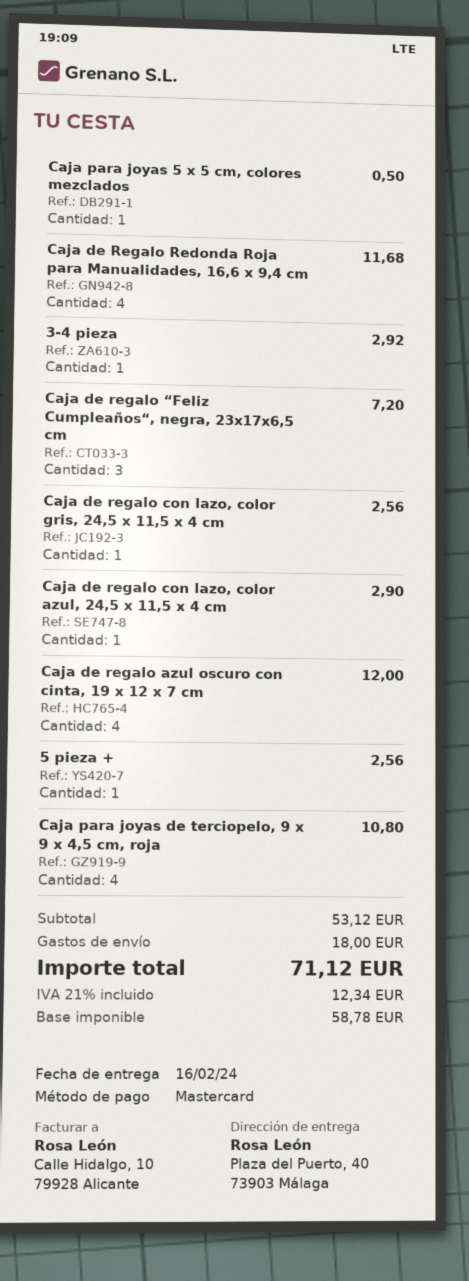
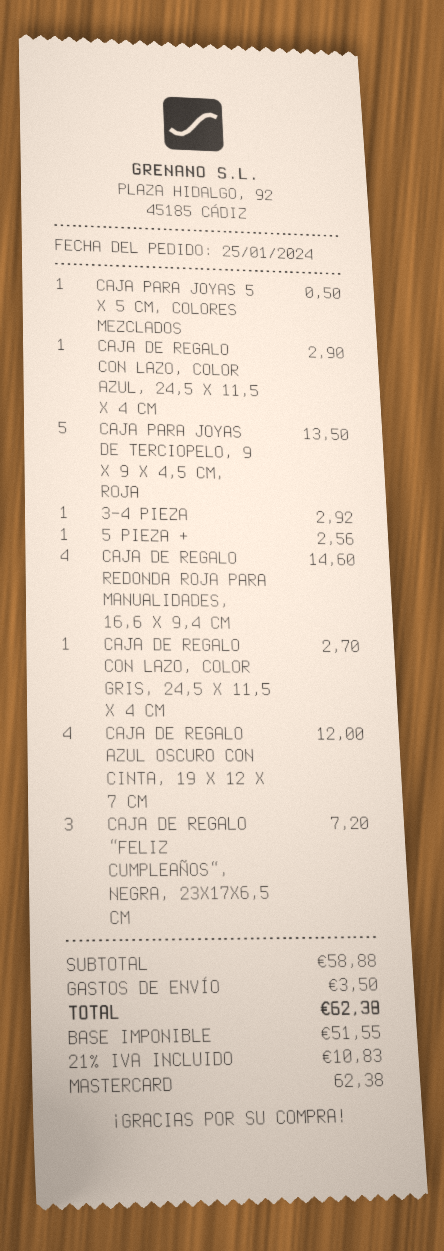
Caja de Regalo Redonda Roja para Manualidades, 16,6 x 9,4 cm: 4 for 11.68 -> 4 for 14.60
Caja de regalo con lazo, color gris, 24,5 x 11,5 x 4 cm: 1 for 2.56 -> 1 for 2.70
Caja para joyas de terciopelo, 9 x 9 x 4,5 cm, roja: 4 for 10.80 -> 5 for 13.50
subtotal: 53.12 -> 58.88
shipping: 18.00 -> 3.50
net: 58.78 -> 51.55
tax: 21% = 12.34 -> 21% = 10.83
total: 71.12 -> 62.38

